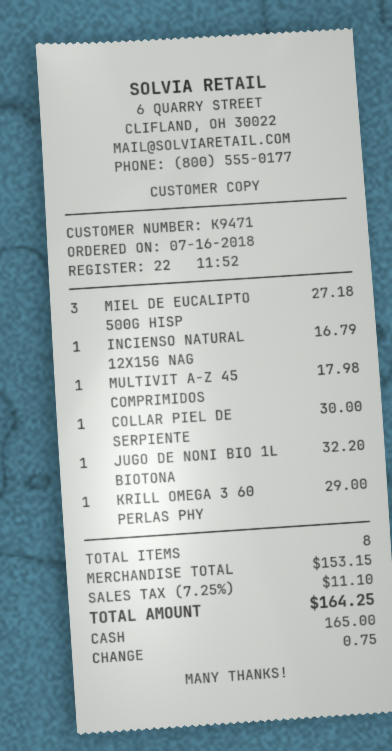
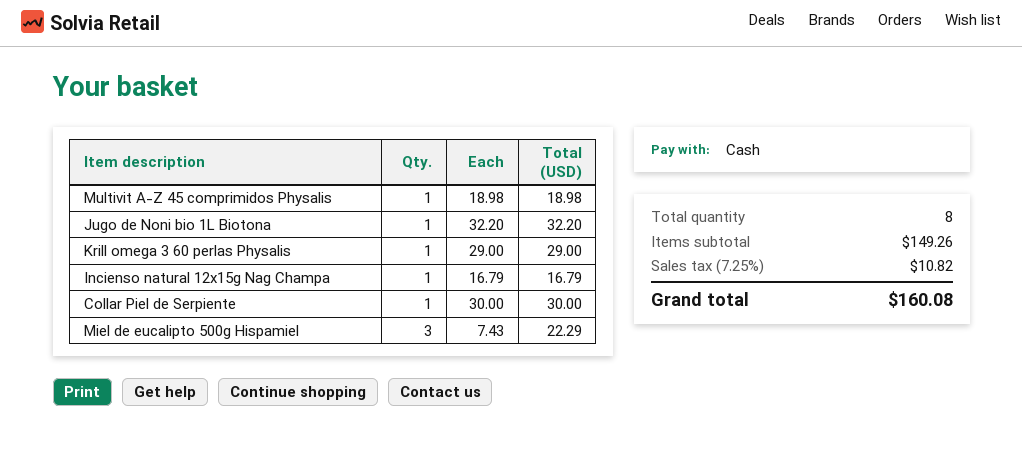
MIEL DE EUCALIPTO 500G HISP: 3 for 27.18 -> 3 for 22.29
MULTIVIT A-Z 45 COMPRIMIDOS: 1 for 17.98 -> 1 for 18.98
subtotal: 153.15 -> 149.26
tax: 7.25% = 11.10 -> 7.25% = 10.82
total: 164.25 -> 160.08

